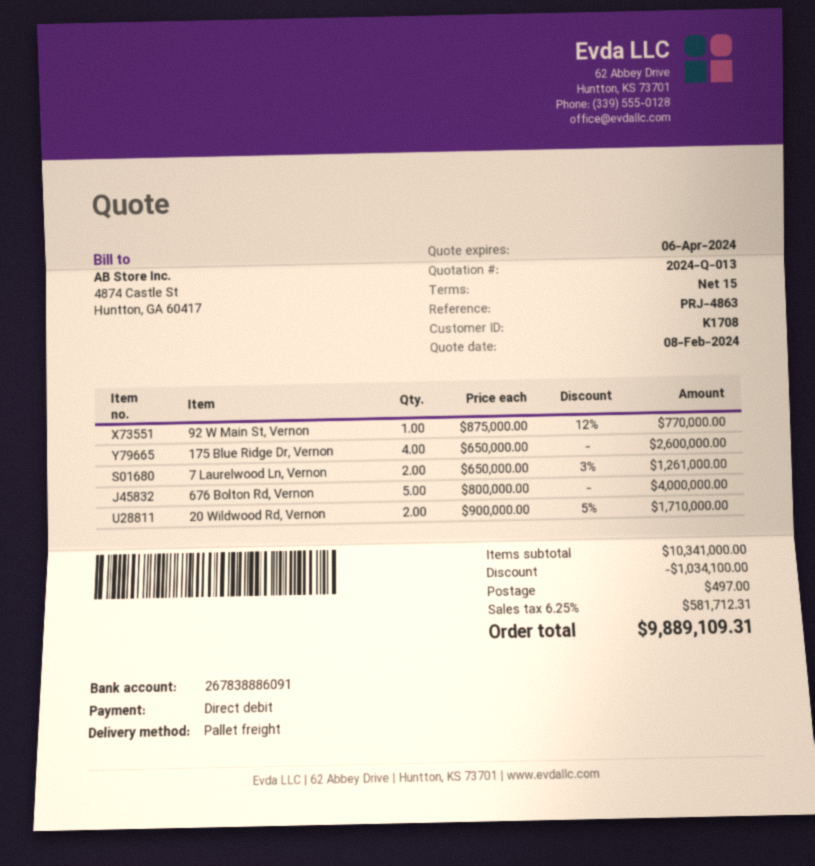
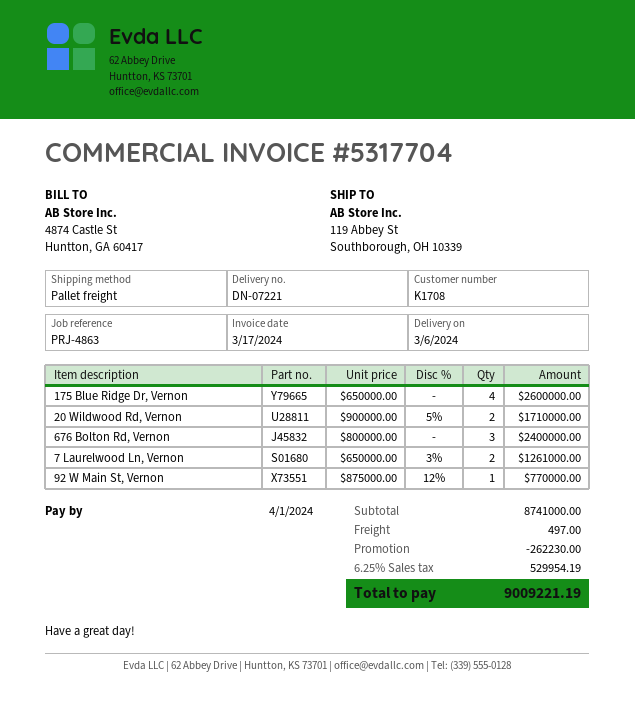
676 Bolton Rd, Vernon: 5 x 800000.00 = 4000000.00 -> 3 x 800000.00 = 2400000.00
subtotal: 10341000.00 -> 8741000.00
discount: 1034100.00 -> 262230.00
tax: 6.25% = 581712.31 -> 6.25% = 529954.19
total: 9889109.31 -> 9009221.19

